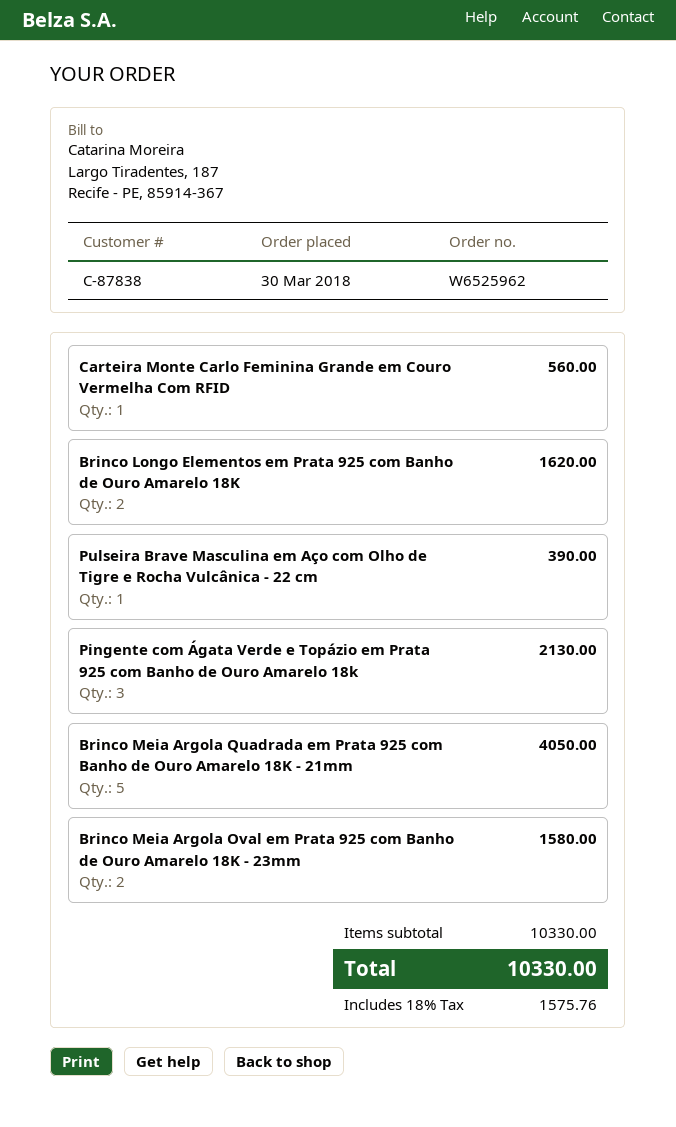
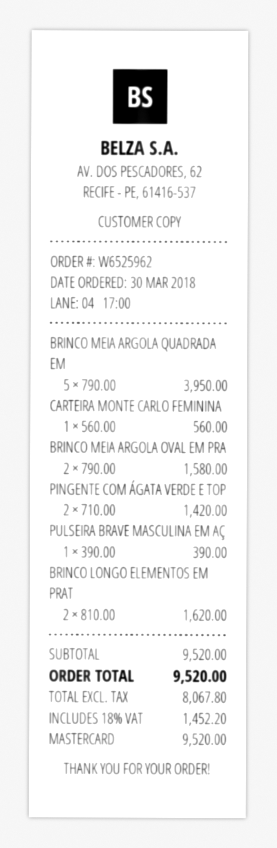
Pingente com Ágata Verde e Topázio em Prata 925 com Banho de Ouro Amarelo 18k: 3 for 2130.00 -> 2 for 1420.00
Brinco Meia Argola Quadrada em Prata 925 com Banho de Ouro Amarelo 18K - 21mm: 5 for 4050.00 -> 5 for 3950.00
subtotal: 10330.00 -> 9520.00
tax: 18% = 1575.76 -> 18% = 1452.20
total: 10330.00 -> 9520.00

